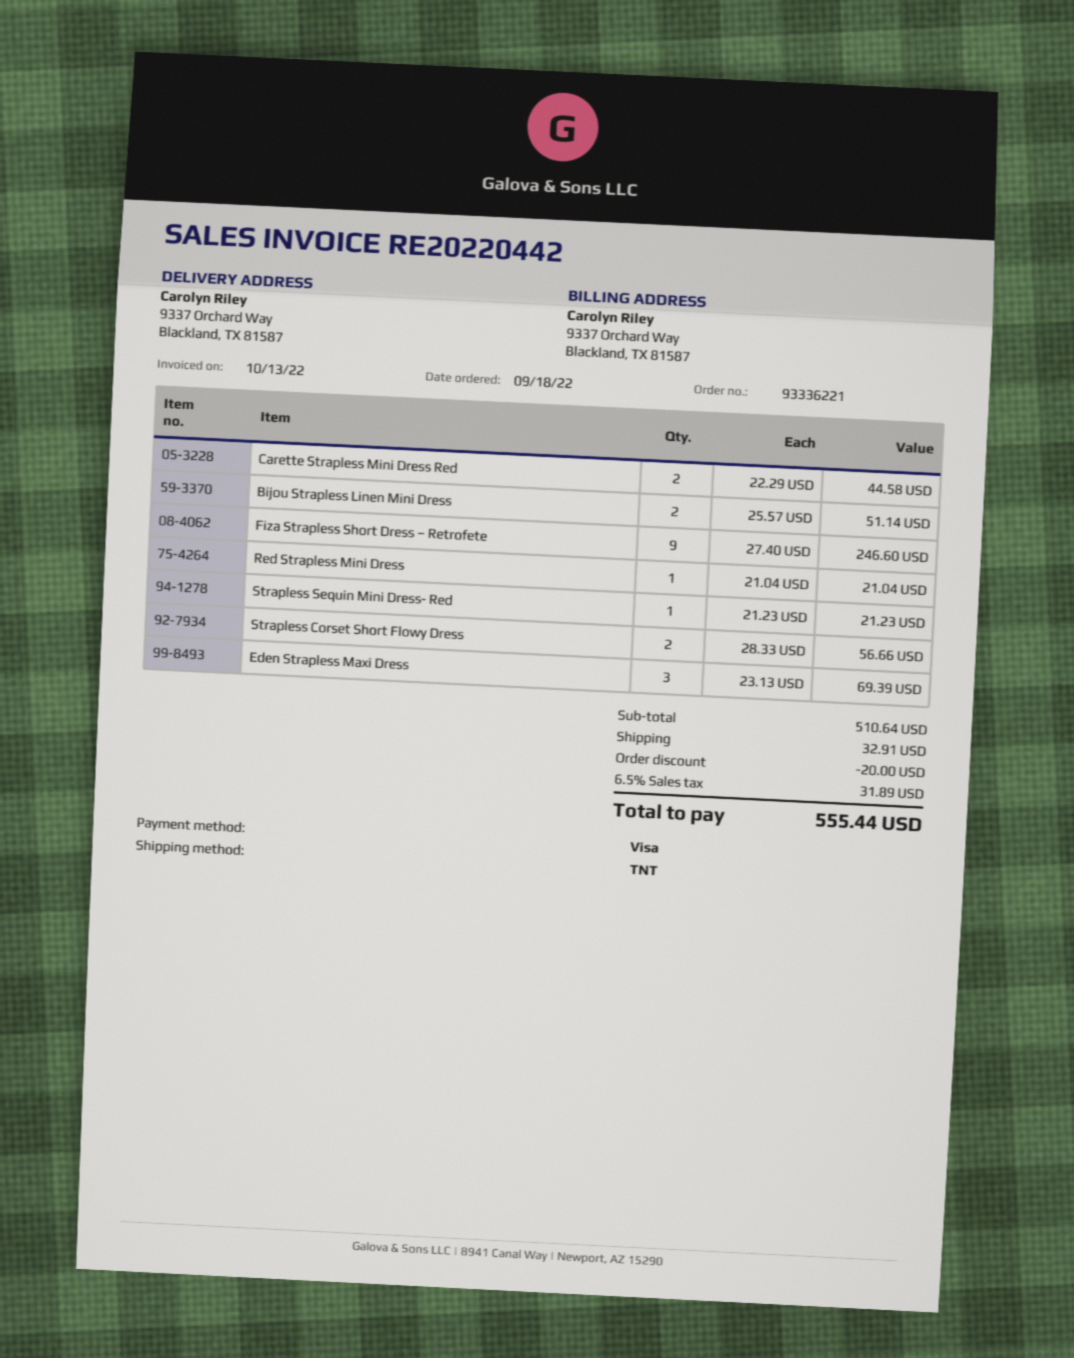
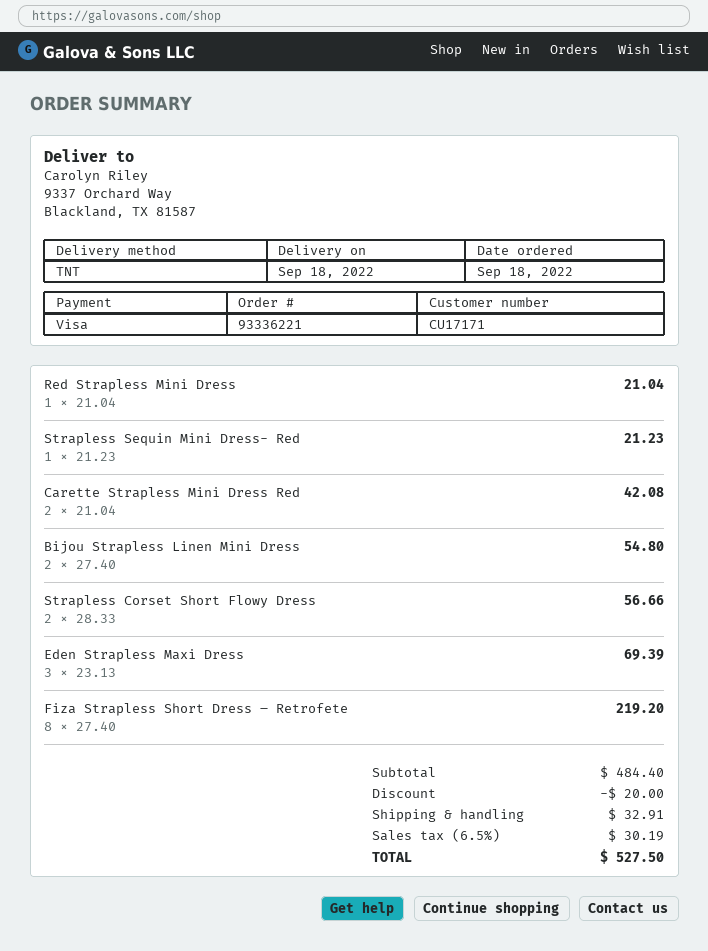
Carette Strapless Mini Dress Red: 2 x 22.29 = 44.58 -> 2 x 21.04 = 42.08
Bijou Strapless Linen Mini Dress: 2 x 25.57 = 51.14 -> 2 x 27.40 = 54.80
Fiza Strapless Short Dress – Retrofete: 9 x 27.40 = 246.60 -> 8 x 27.40 = 219.20
subtotal: 510.64 -> 484.40
tax: 6.5% = 31.89 -> 6.5% = 30.19
total: 555.44 -> 527.50

